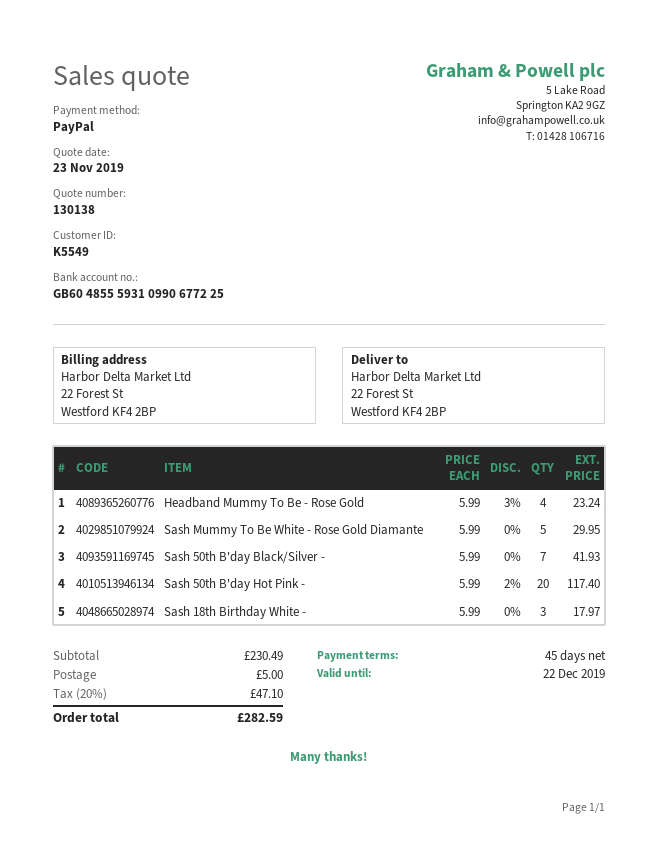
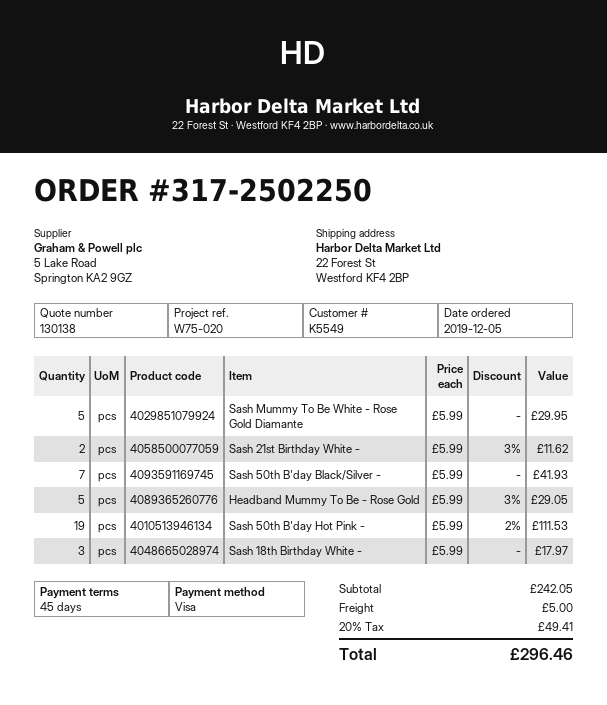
payment method: PayPal -> Visa
Headband Mummy To Be - Rose Gold: 4 x 5.99 - 3% = 23.24 -> 5 x 5.99 - 3% = 29.05
Sash 50th B'day Hot Pink -: 20 x 5.99 - 2% = 117.40 -> 19 x 5.99 - 2% = 111.53
Sash 21st Birthday White -: none -> 2 x 5.99 - 3% = 11.62
subtotal: 230.49 -> 242.05
tax: 20% = 47.10 -> 20% = 49.41
total: 282.59 -> 296.46

